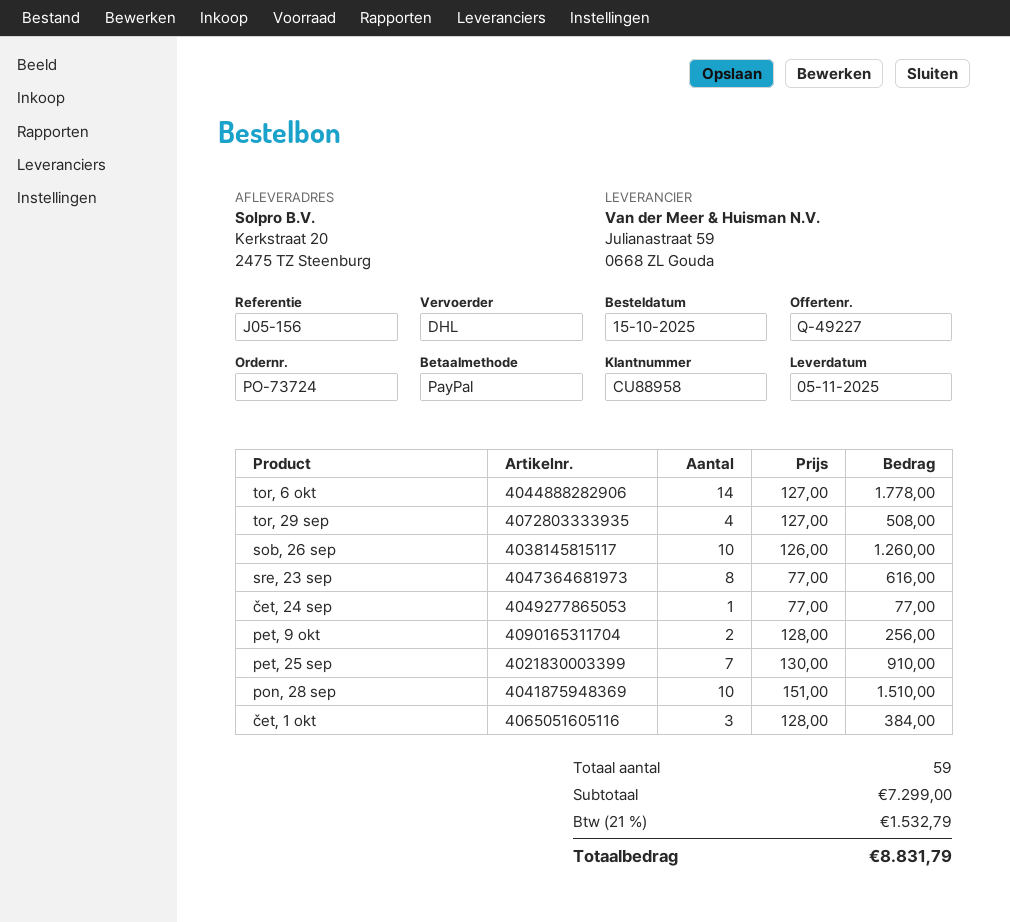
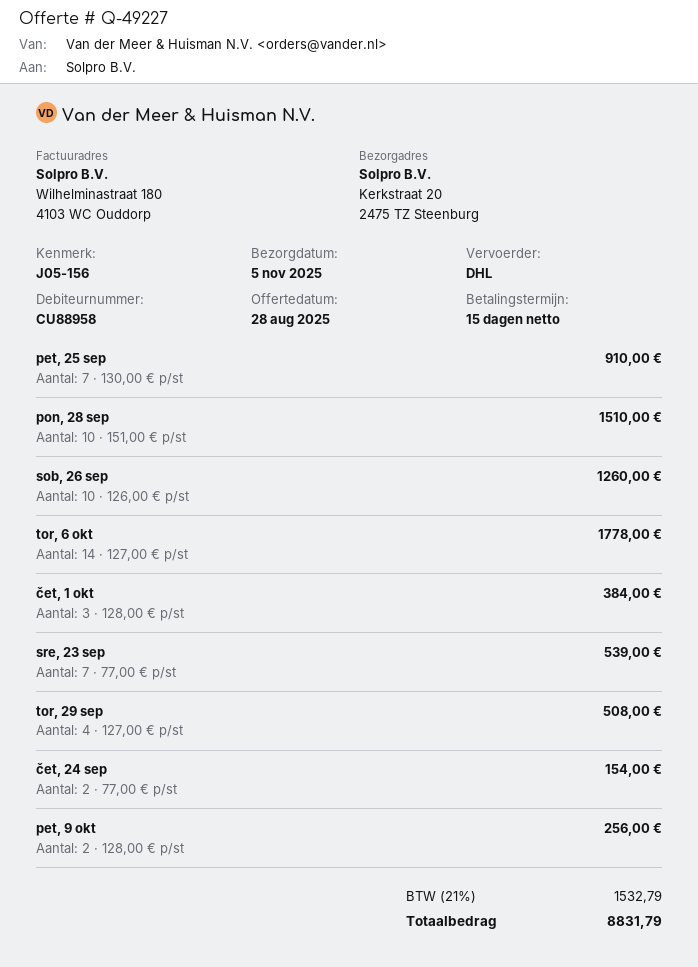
sre, 23 sep: 8 x 77.00 = 616.00 -> 7 x 77.00 = 539.00
čet, 24 sep: 1 x 77.00 = 77.00 -> 2 x 77.00 = 154.00

